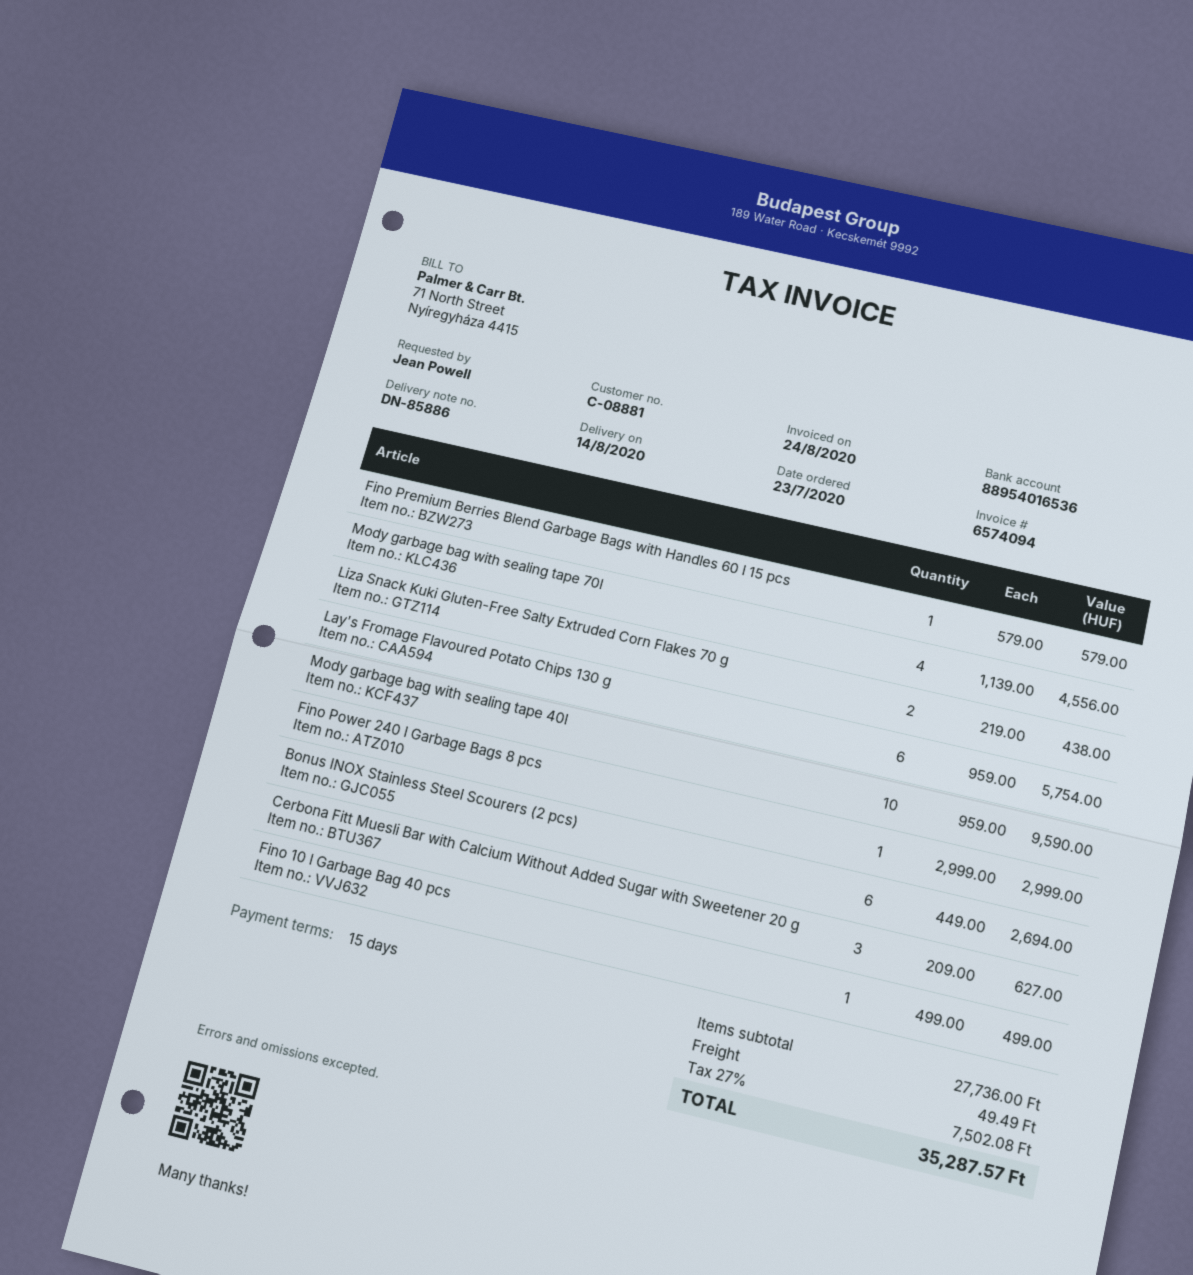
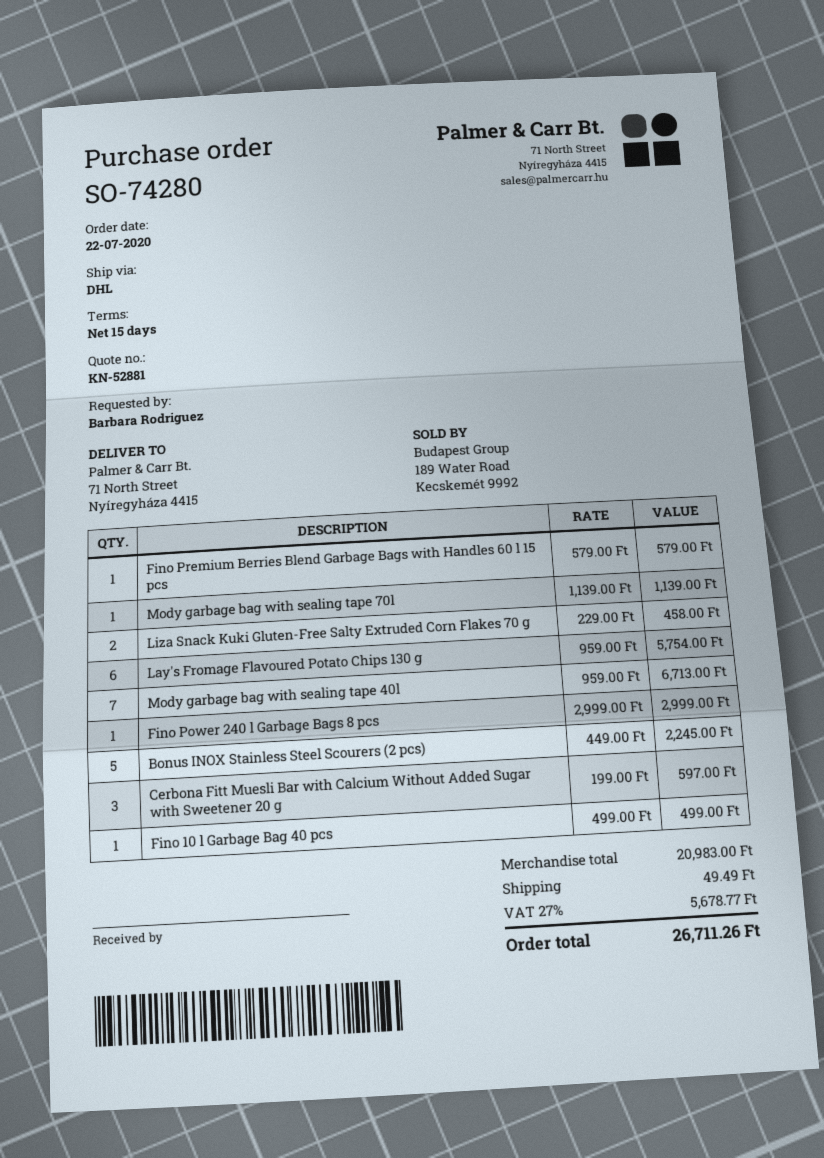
order date: 2020-07-23 -> 2020-07-22
ordered by: Jean Powell -> Barbara Rodriguez
Mody garbage bag with sealing tape 70l: 4 x 1139.00 = 4556.00 -> 1 x 1139.00 = 1139.00
Liza Snack Kuki Gluten-Free Salty Extruded Corn Flakes 70 g: 2 x 219.00 = 438.00 -> 2 x 229.00 = 458.00
Mody garbage bag with sealing tape 40l: 10 x 959.00 = 9590.00 -> 7 x 959.00 = 6713.00
Bonus INOX Stainless Steel Scourers (2 pcs): 6 x 449.00 = 2694.00 -> 5 x 449.00 = 2245.00
Cerbona Fitt Muesli Bar with Calcium Without Added Sugar with Sweetener 20 g: 3 x 209.00 = 627.00 -> 3 x 199.00 = 597.00
subtotal: 27736.00 -> 20983.00
tax: 27% = 7502.08 -> 27% = 5678.77
total: 35287.57 -> 26711.26

